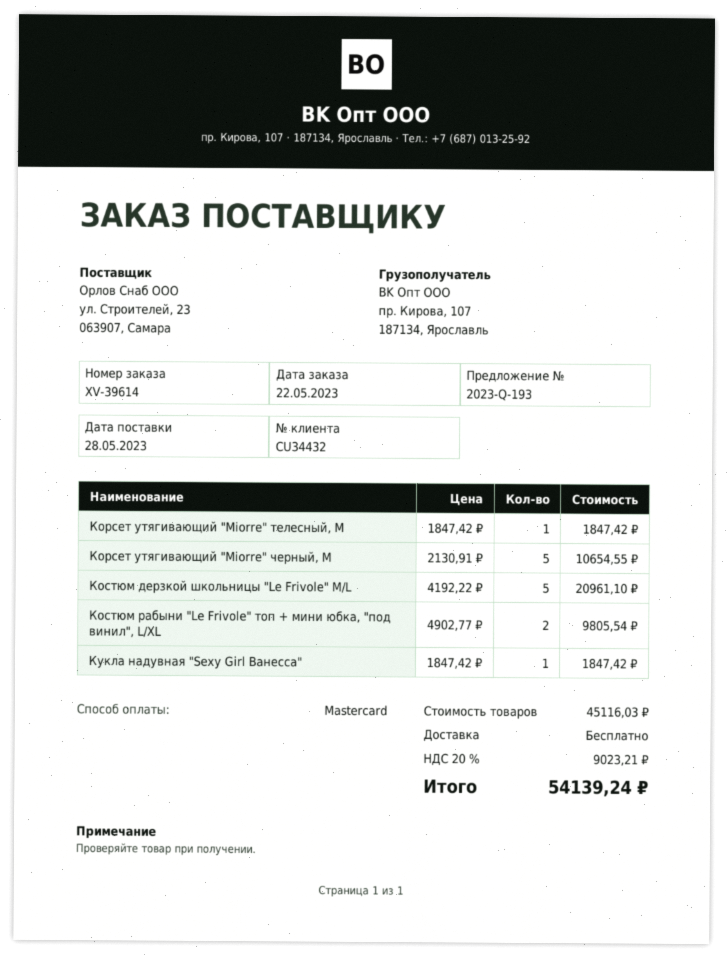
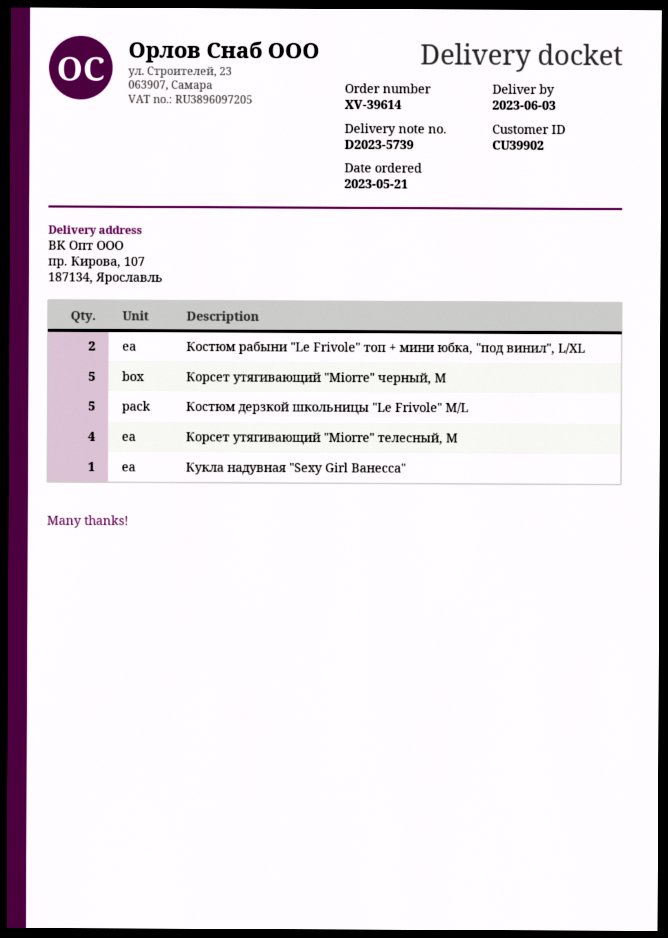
order date: 2023-05-22 -> 2023-05-21
delivery date: 2023-05-28 -> 2023-06-03
customer number: CU34432 -> CU39902
Корсет утягивающий "Miorre" телесный, M: 1 -> 4

